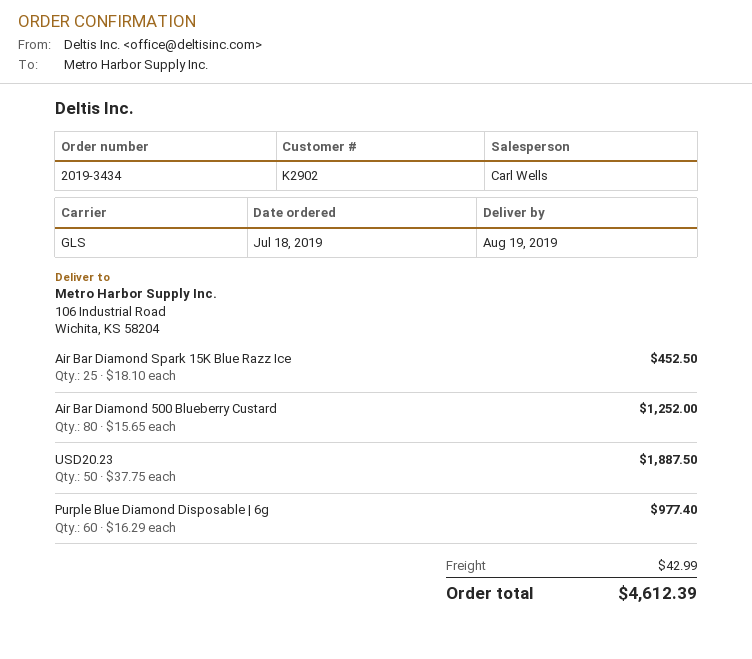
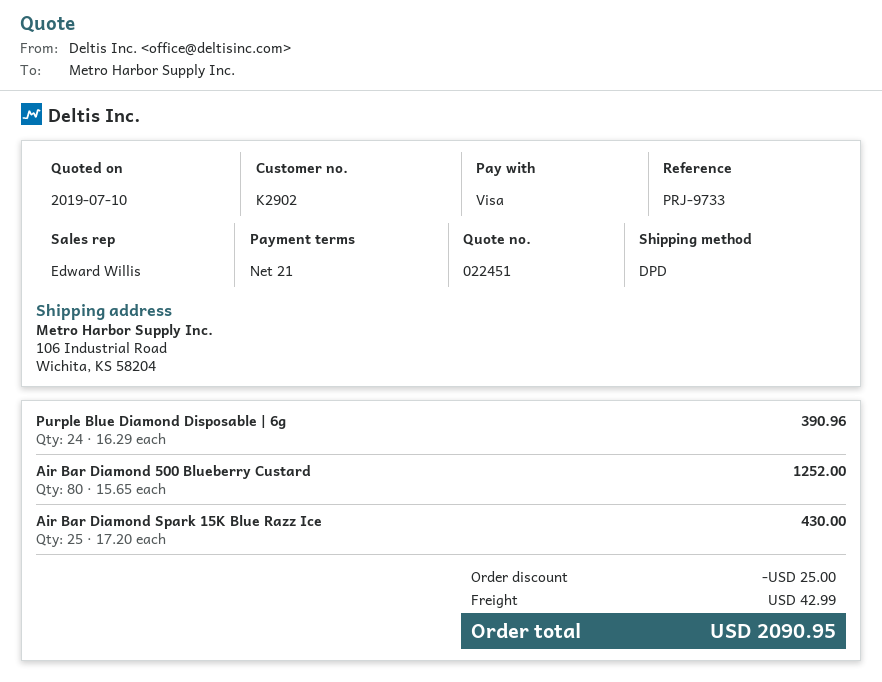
sales rep: Carl Wells -> Edward Willis
shipping method: GLS -> DPD
Air Bar Diamond Spark 15K Blue Razz Ice: 25 x 18.10 = 452.50 -> 25 x 17.20 = 430.00
USD20.23: 50 x 37.75 = 1887.50 -> none
Purple Blue Diamond Disposable | 6g: 60 x 16.29 = 977.40 -> 24 x 16.29 = 390.96
discount: none -> 25.00
total: 4612.39 -> 2090.95

